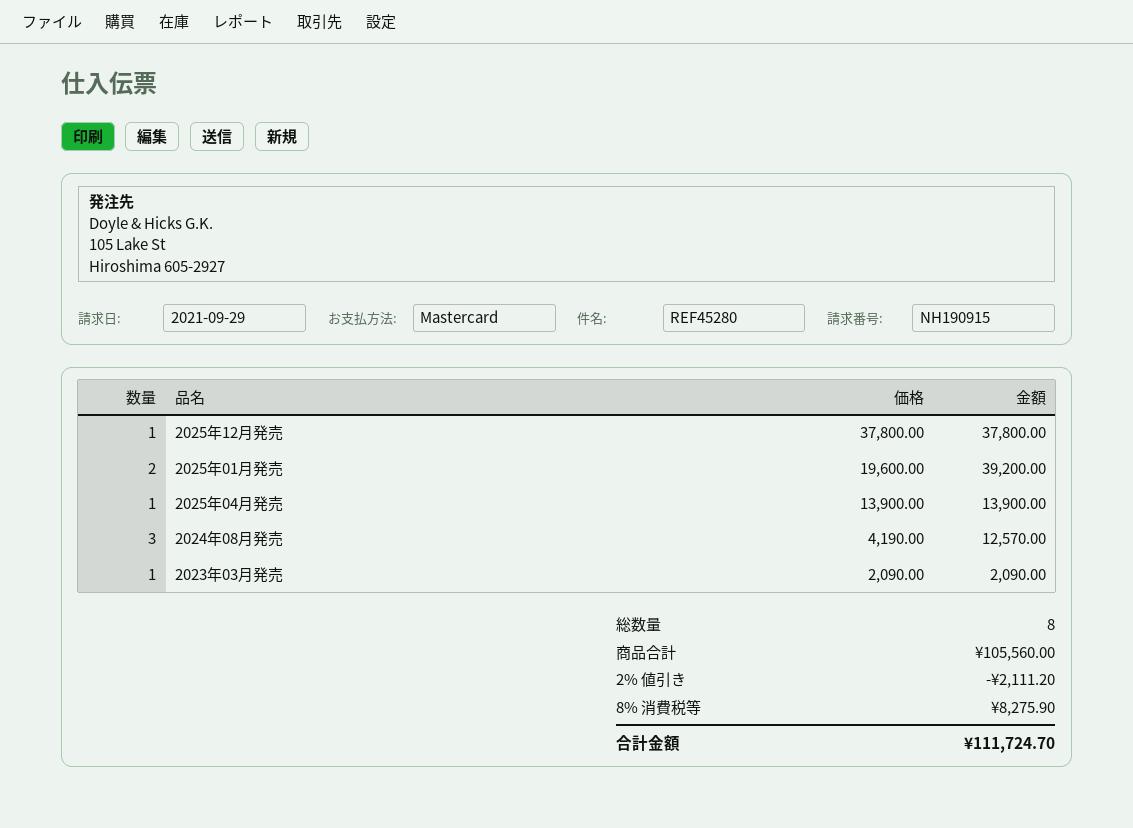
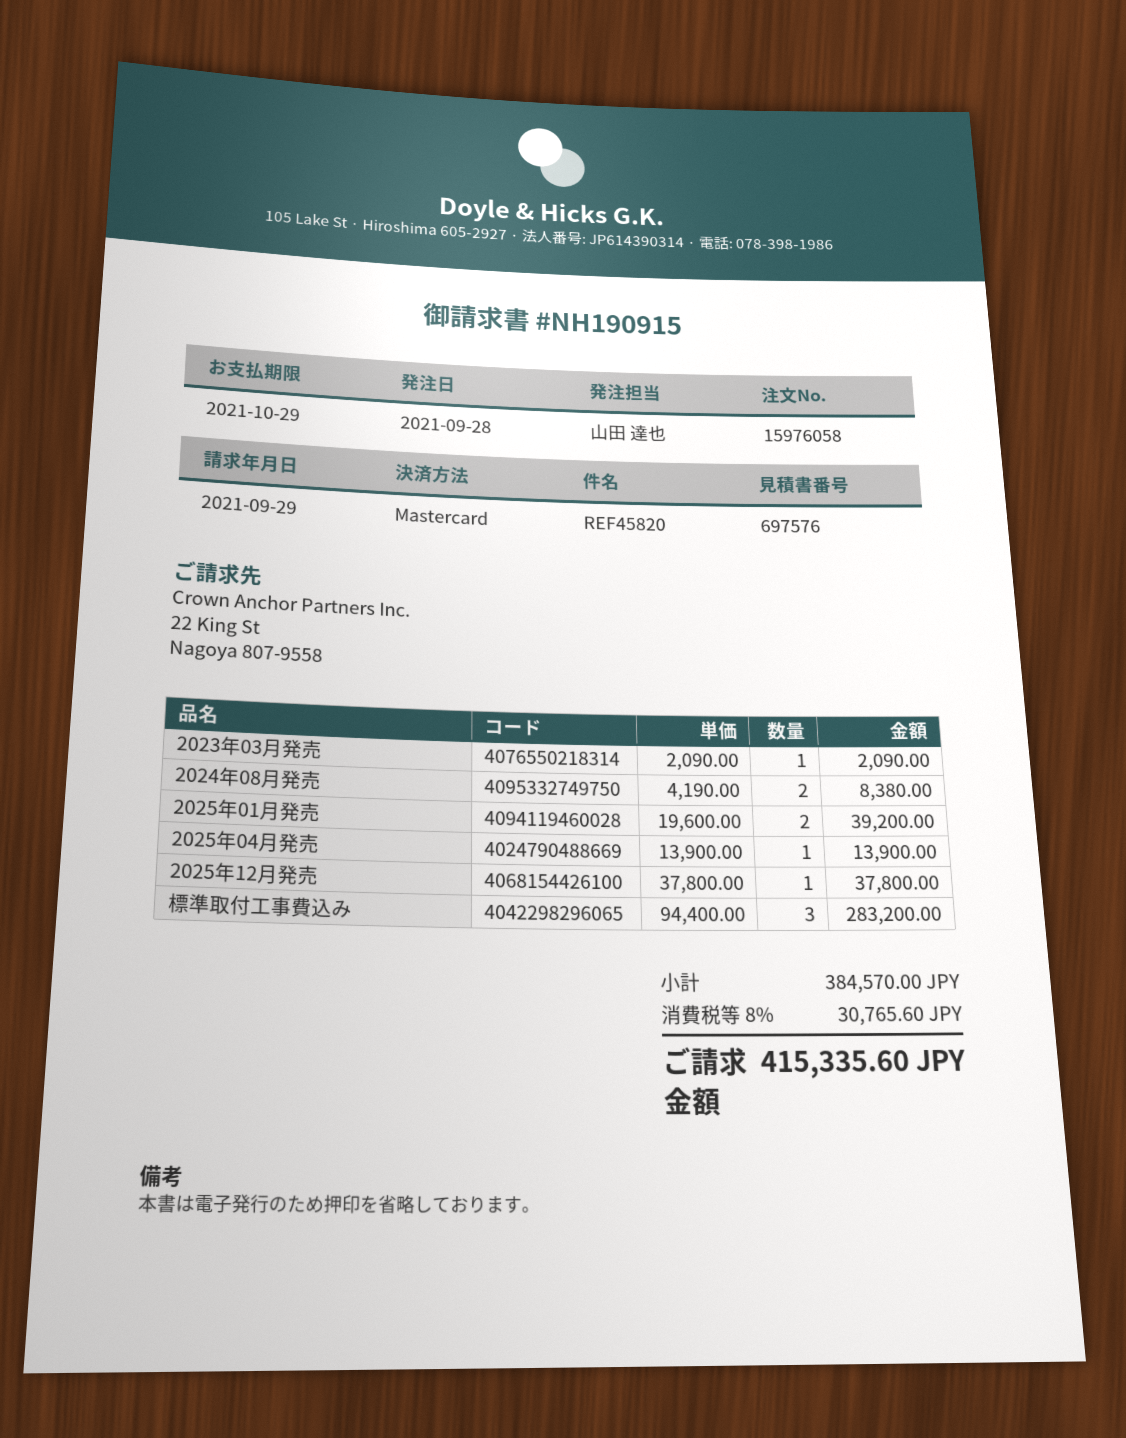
reference: REF45280 -> REF45820
2024年08月発売: 3 x 4190.00 = 12570.00 -> 2 x 4190.00 = 8380.00
標準取付工事費込み: none -> 3 x 94400.00 = 283200.00
subtotal: 105560.00 -> 384570.00
discount: 2% = 2111.20 -> none
tax: 8% = 8275.90 -> 8% = 30765.60
total: 111724.70 -> 415335.60

